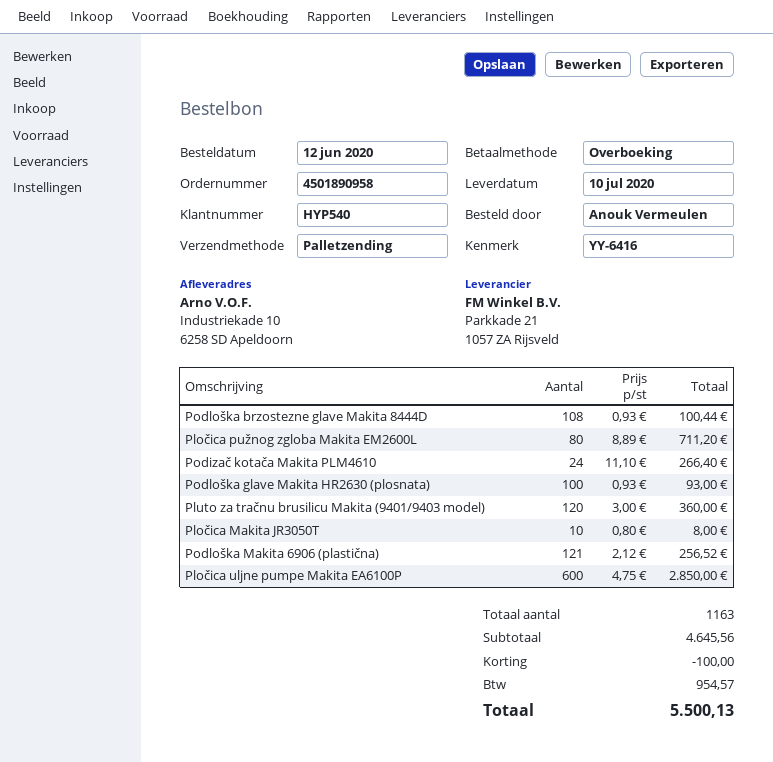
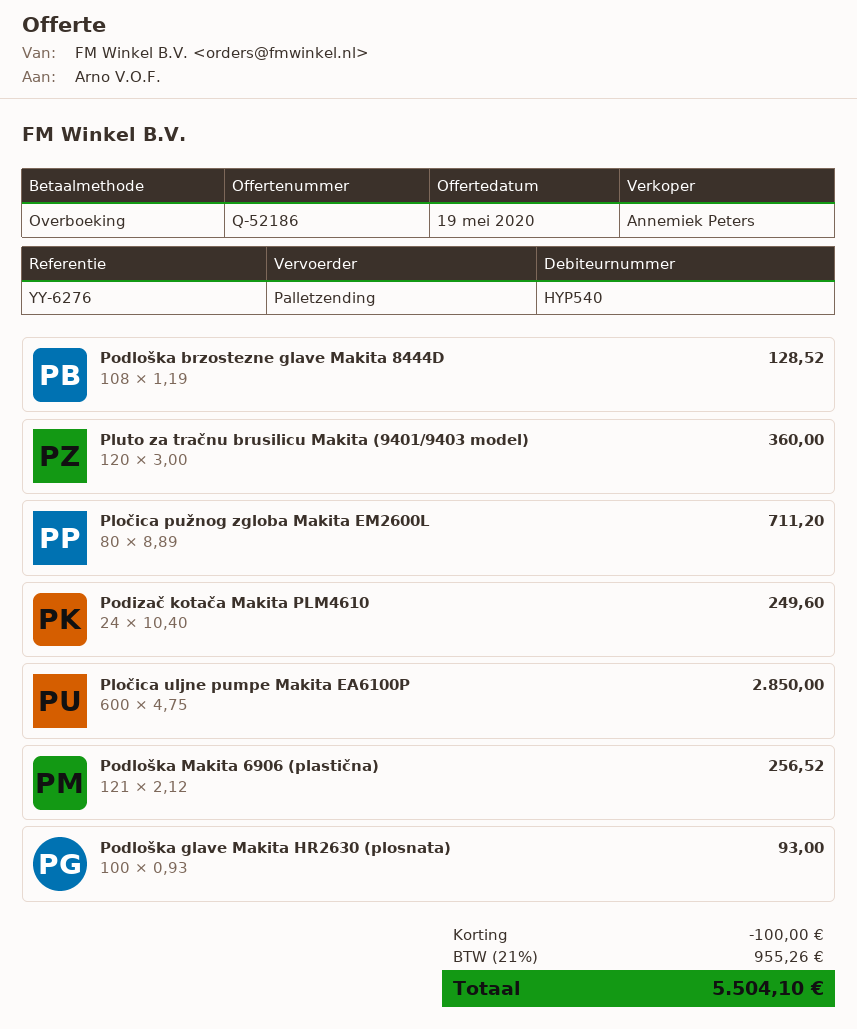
reference: YY-6416 -> YY-6276
Podloška brzostezne glave Makita 8444D: 108 x 0.93 = 100.44 -> 108 x 1.19 = 128.52
Podizač kotača Makita PLM4610: 24 x 11.10 = 266.40 -> 24 x 10.40 = 249.60
Pločica Makita JR3050T: 10 x 0.80 = 8.00 -> none
tax: 954.57 -> 955.26
total: 5500.13 -> 5504.10

